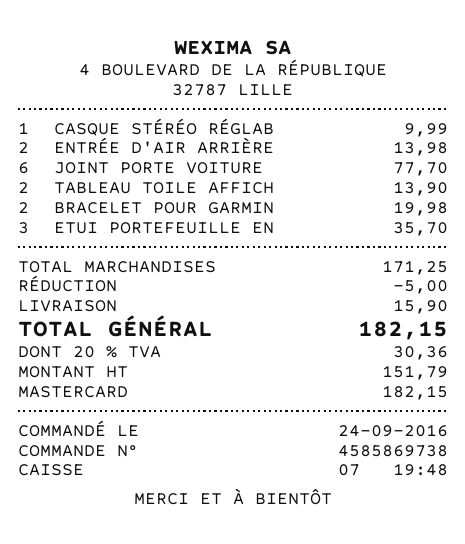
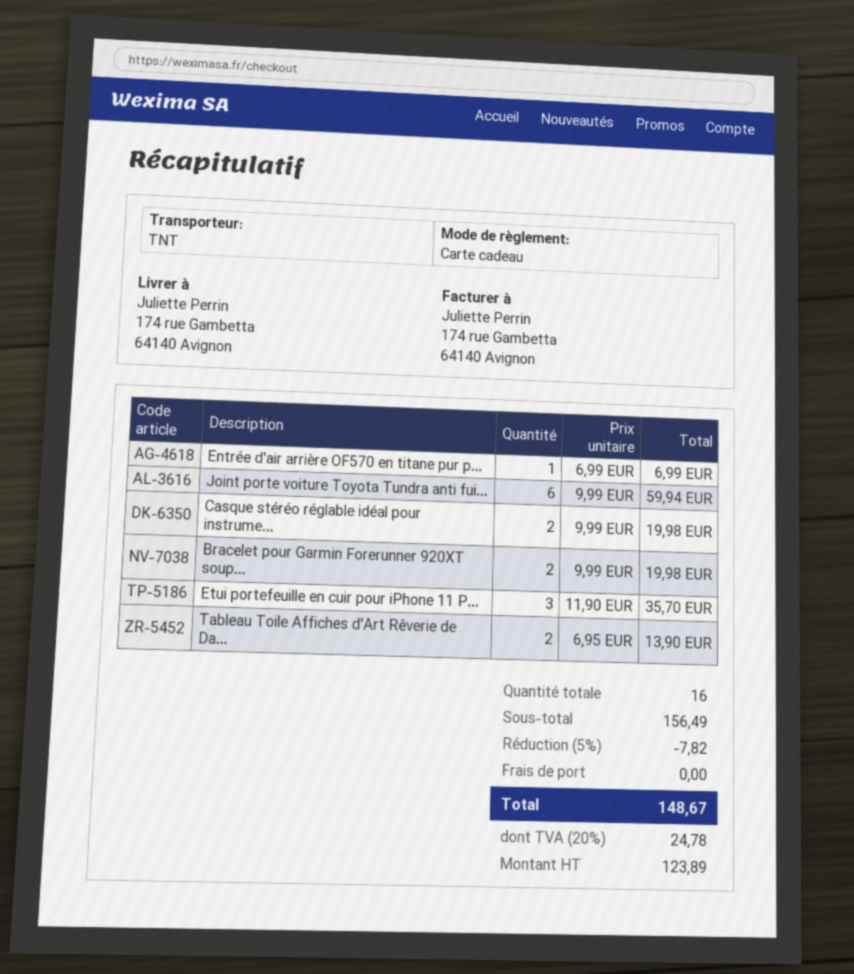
payment method: Mastercard -> gift card
CASQUE STÉRÉO RÉGLAB: 1 for 9.99 -> 2 for 19.98
ENTRÉE D'AIR ARRIÈRE: 2 for 13.98 -> 1 for 6.99
JOINT PORTE VOITURE: 6 for 77.70 -> 6 for 59.94
subtotal: 171.25 -> 156.49
discount: 5.00 -> 7.82
shipping: 15.90 -> 0.00
net: 151.79 -> 123.89
tax: 20% = 30.36 -> 20% = 24.78
total: 182.15 -> 148.67

